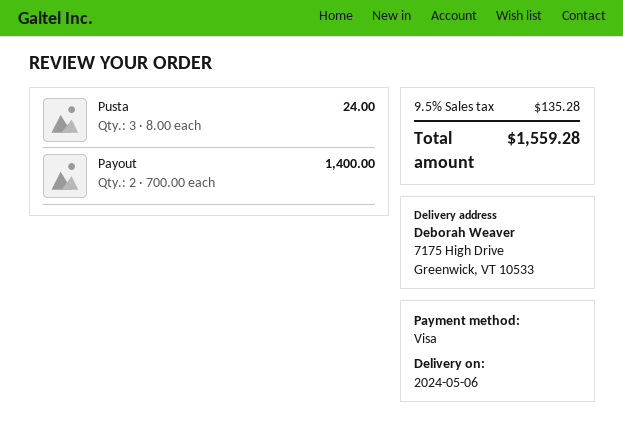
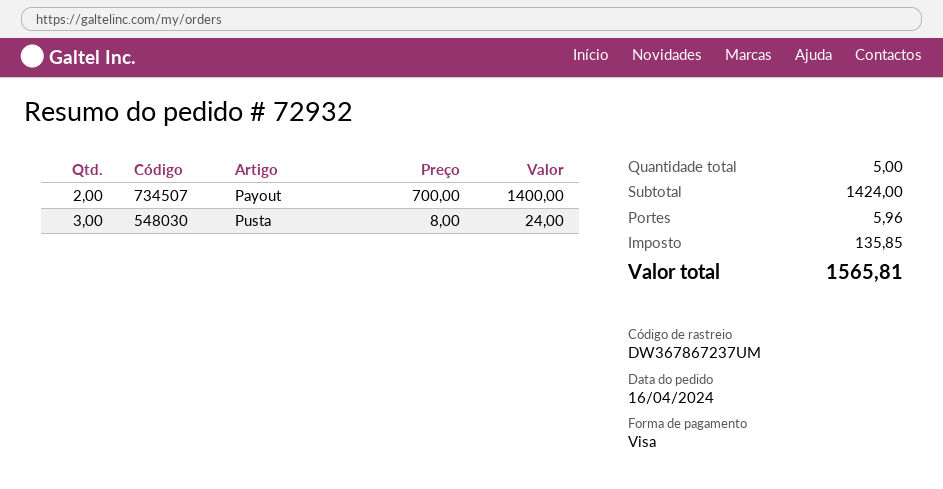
shipping: none -> 5.96
tax: 135.28 -> 135.85
total: 1559.28 -> 1565.81

